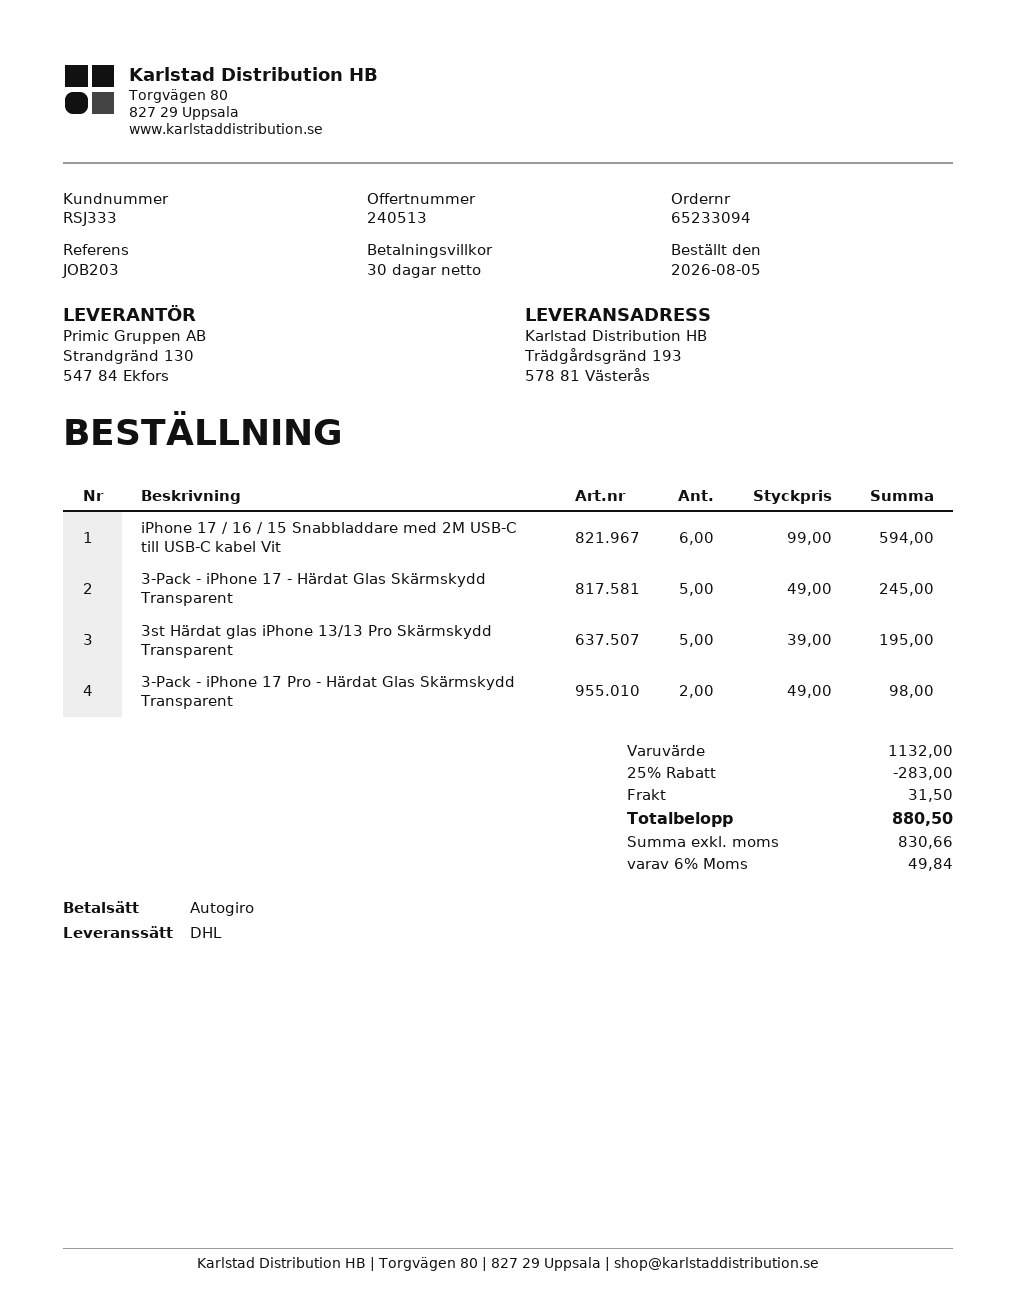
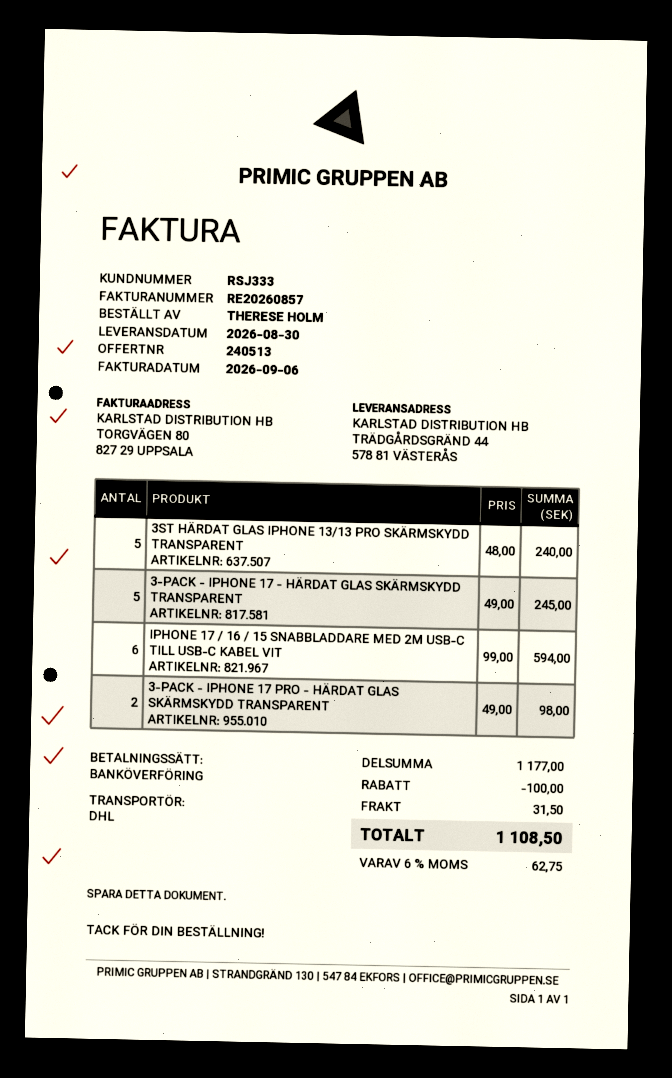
payment method: direct debit -> bank transfer
ship to: Trädgårdsgränd 193, 578 81 Västerås -> TRÄDGÅRDSGRÄND 44, 578 81 VÄSTERÅS
3st Härdat glas iPhone 13/13 Pro Skärmskydd Transparent: 5 x 39.00 = 195.00 -> 5 x 48.00 = 240.00
subtotal: 1132.00 -> 1177.00
discount: 283.00 -> 100.00
tax: 6% = 49.84 -> 6% = 62.75
total: 880.50 -> 1108.50

